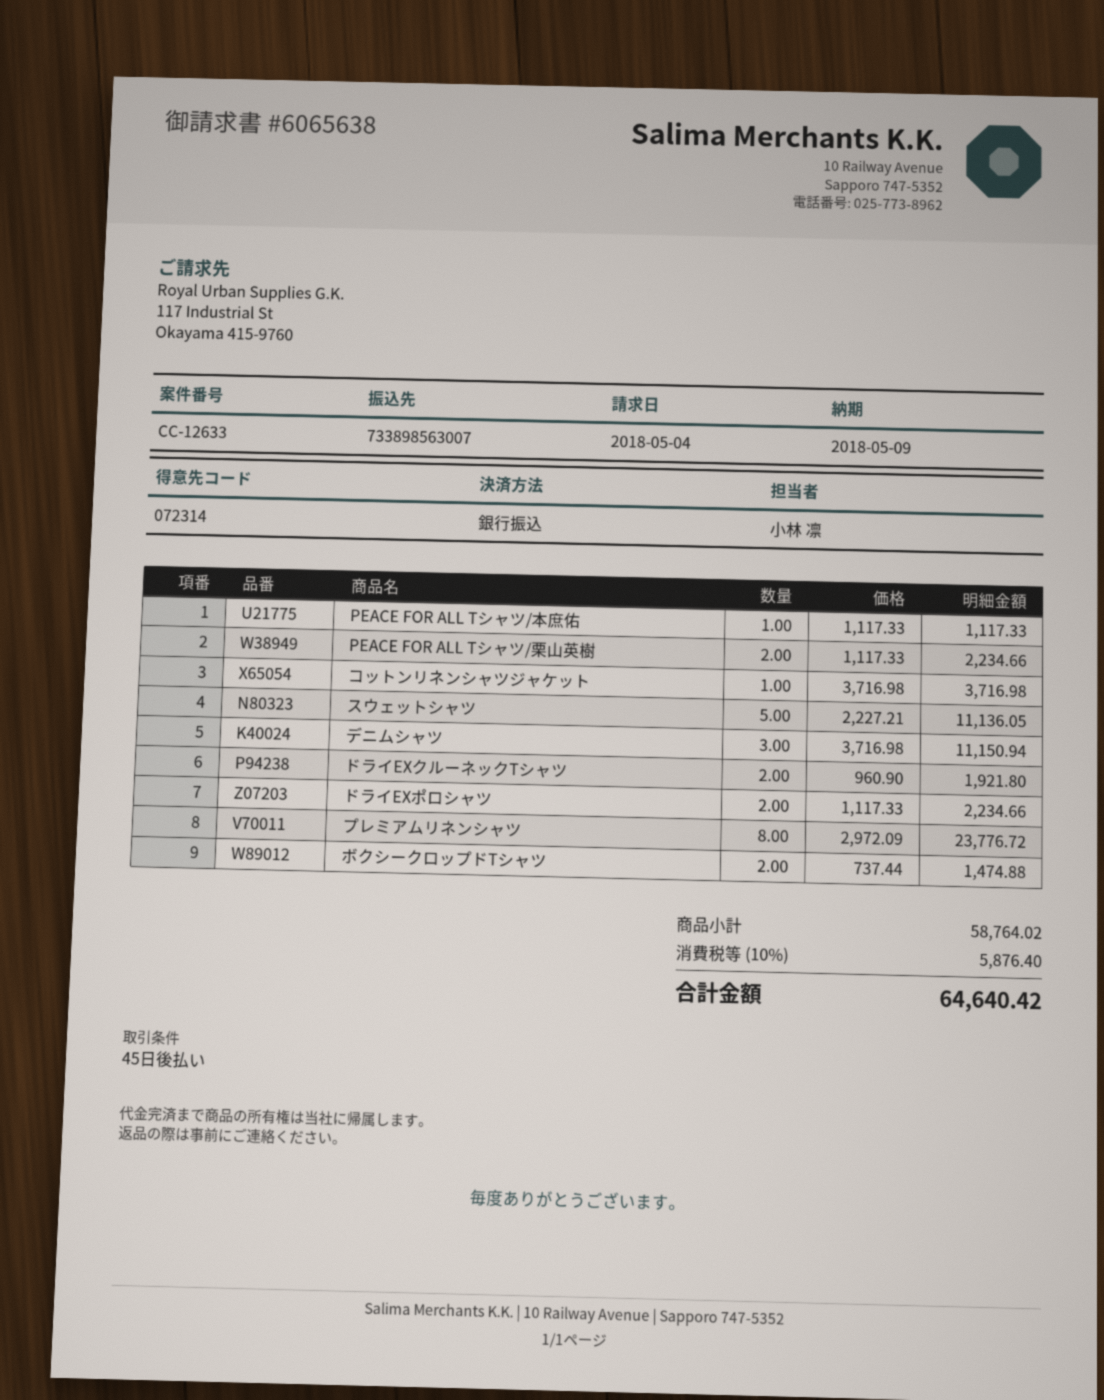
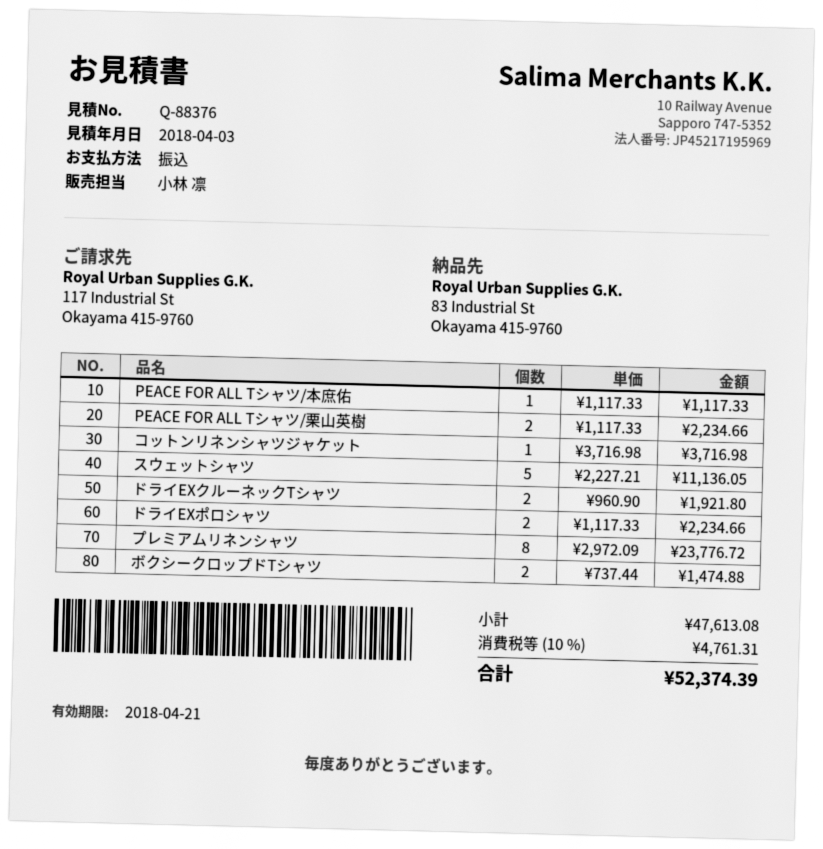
デニムシャツ: 3 x 3716.98 = 11150.94 -> none
subtotal: 58764.02 -> 47613.08
tax: 10% = 5876.40 -> 10% = 4761.31
total: 64640.42 -> 52374.39

